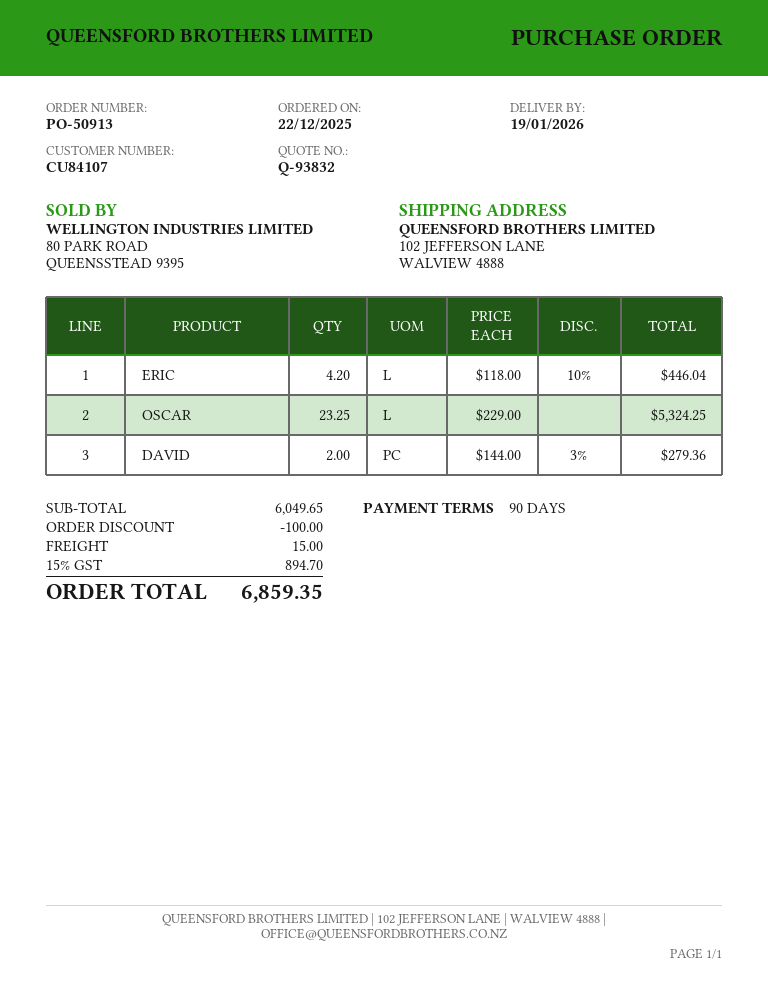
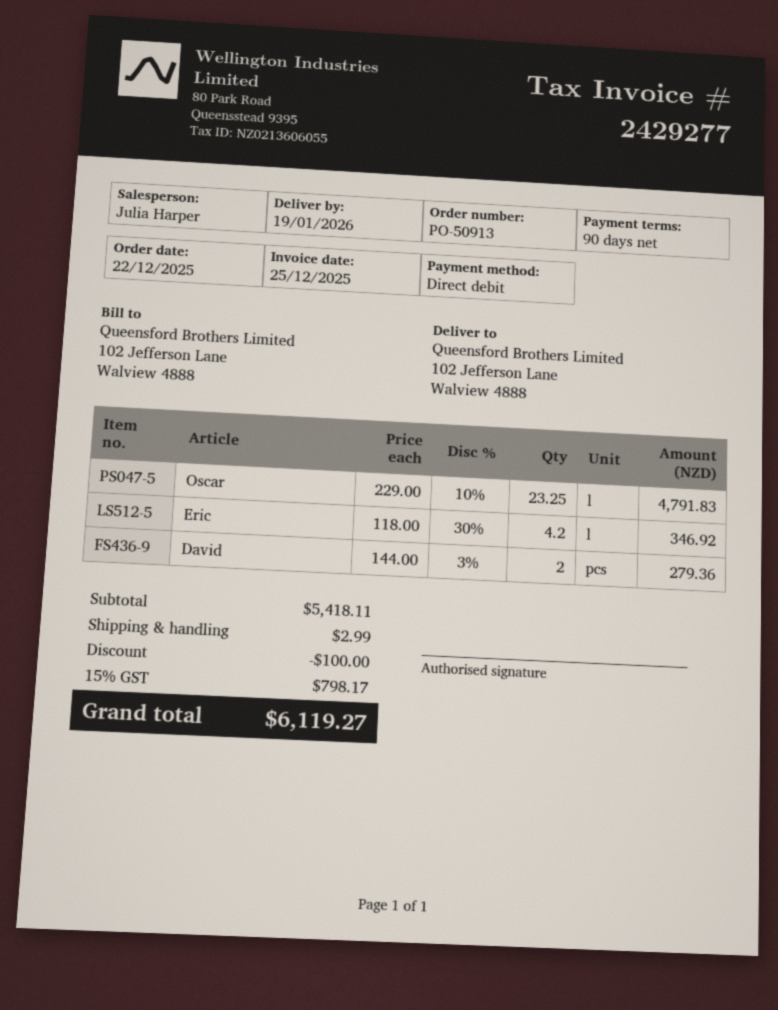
ERIC: 4.2 x 118.00 - 10% = 446.04 -> 4.2 x 118.00 - 30% = 346.92
OSCAR: 23.25 x 229.00 = 5324.25 -> 23.25 x 229.00 - 10% = 4791.83
subtotal: 6049.65 -> 5418.11
shipping: 15.00 -> 2.99
tax: 15% = 894.70 -> 15% = 798.17
total: 6859.35 -> 6119.27

